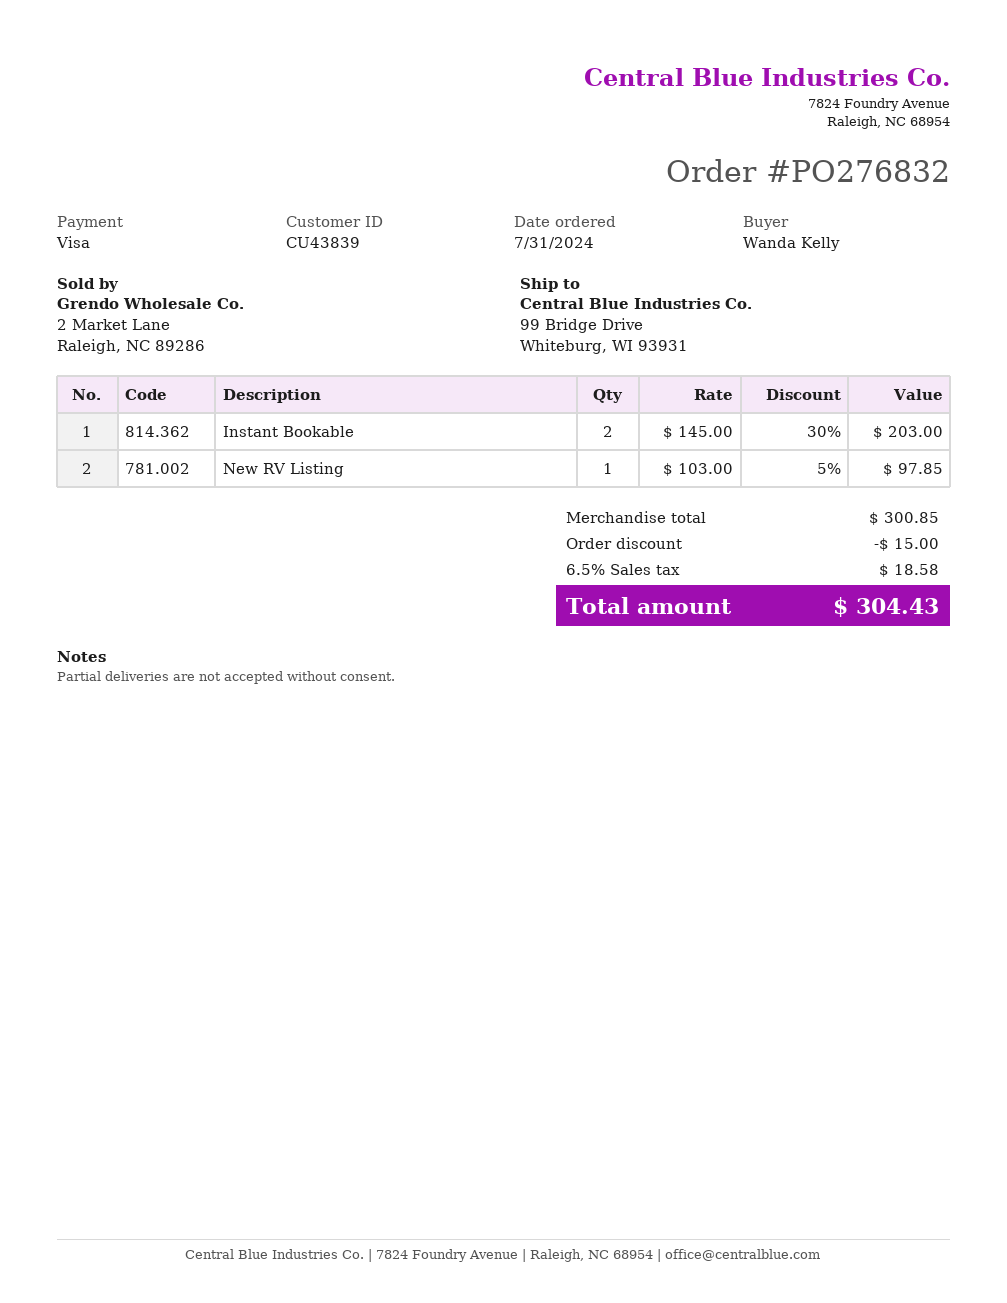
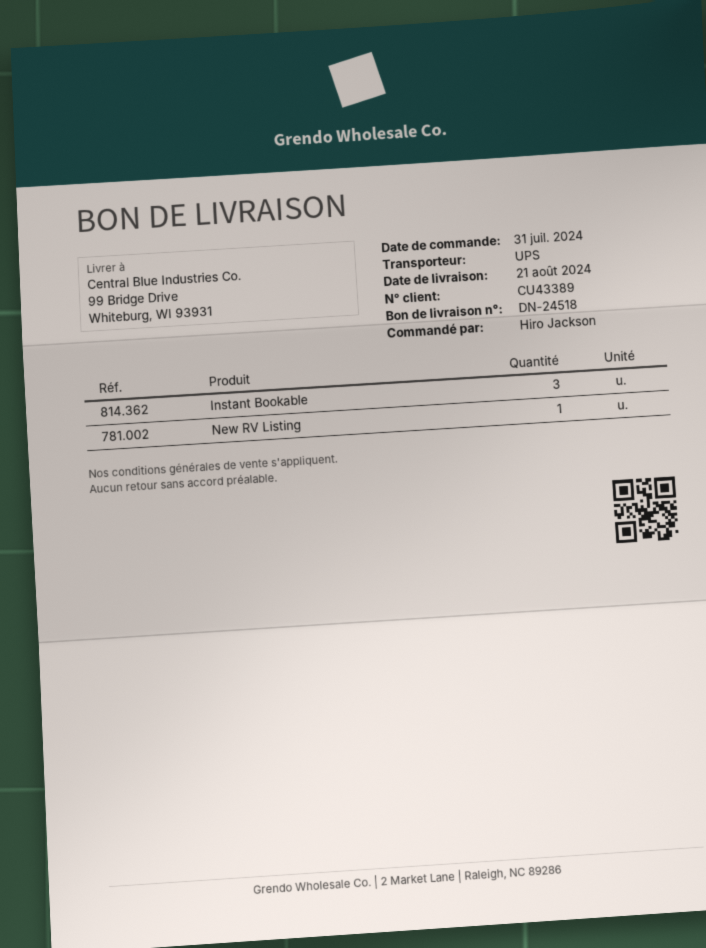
customer number: CU43839 -> CU43389
ordered by: Wanda Kelly -> Hiro Jackson
Instant Bookable: 2 -> 3

